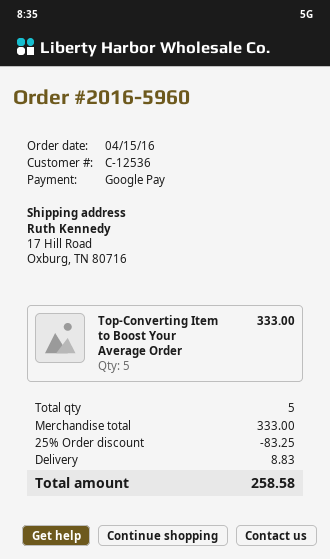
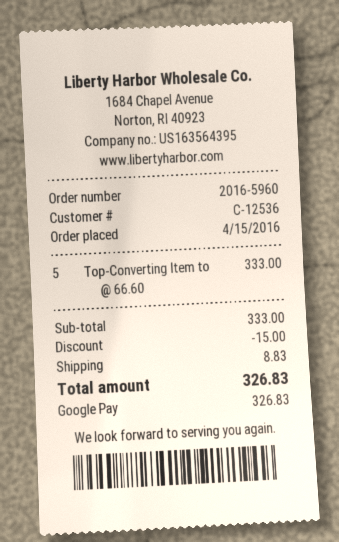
discount: 83.25 -> 15.00
total: 258.58 -> 326.83

